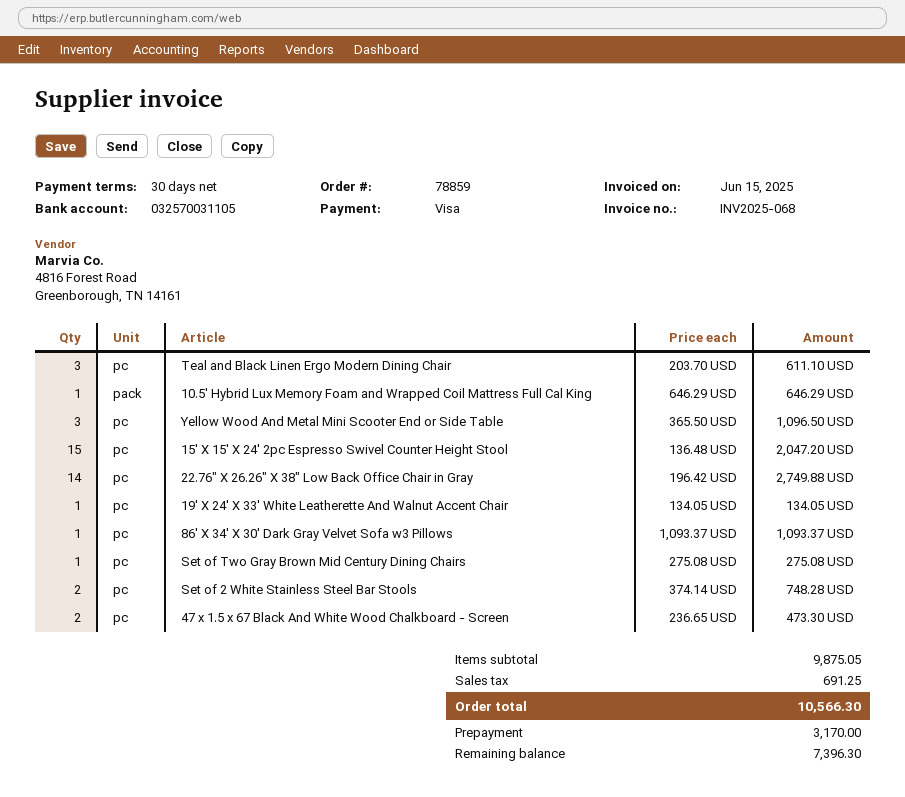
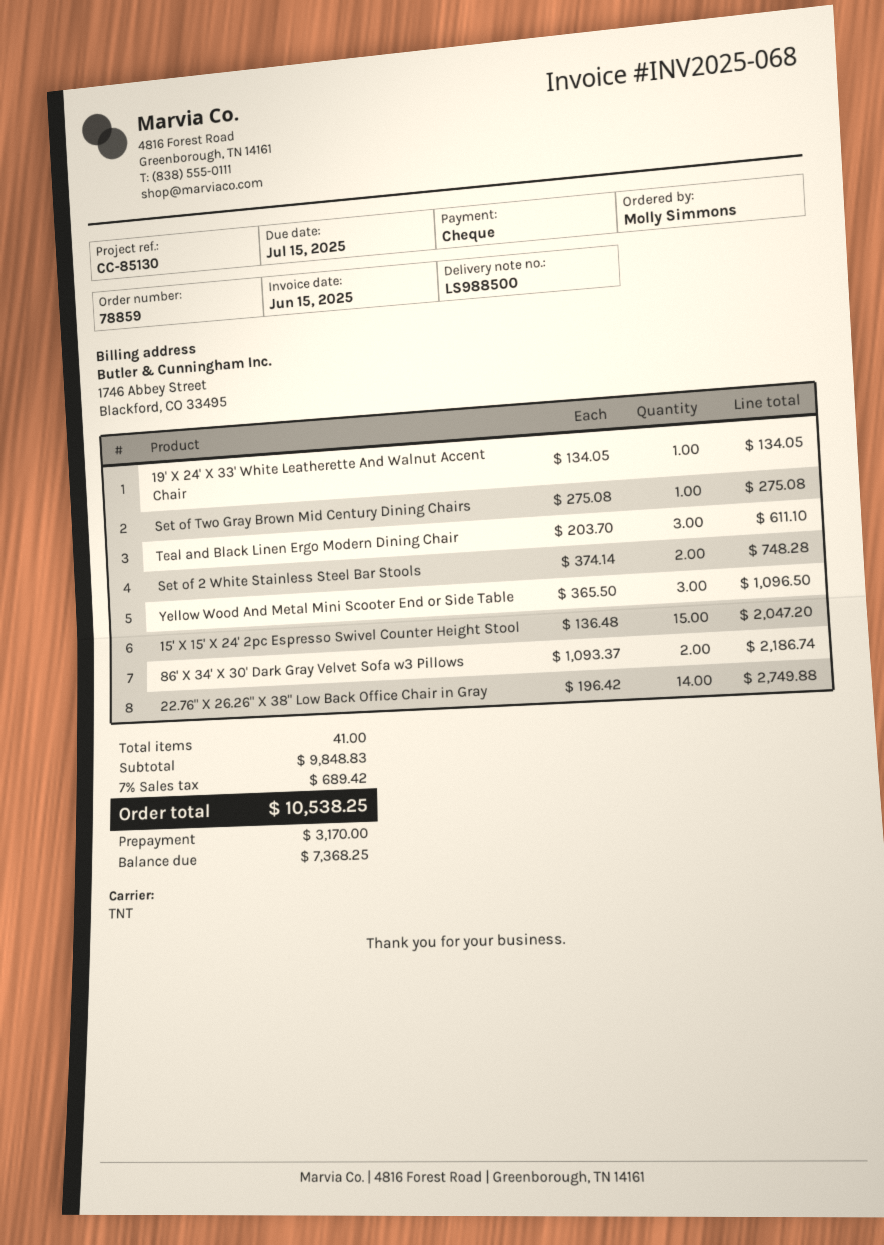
payment method: Visa -> cheque
10.5' Hybrid Lux Memory Foam and Wrapped Coil Mattress Full Cal King: 1 x 646.29 = 646.29 -> none
86' X 34' X 30' Dark Gray Velvet Sofa w3 Pillows: 1 x 1093.37 = 1093.37 -> 2 x 1093.37 = 2186.74
47 x 1.5 x 67 Black And White Wood Chalkboard - Screen: 2 x 236.65 = 473.30 -> none
subtotal: 9875.05 -> 9848.83
tax: 691.25 -> 689.42
total: 10566.30 -> 10538.25
balance: 7396.30 -> 7368.25

